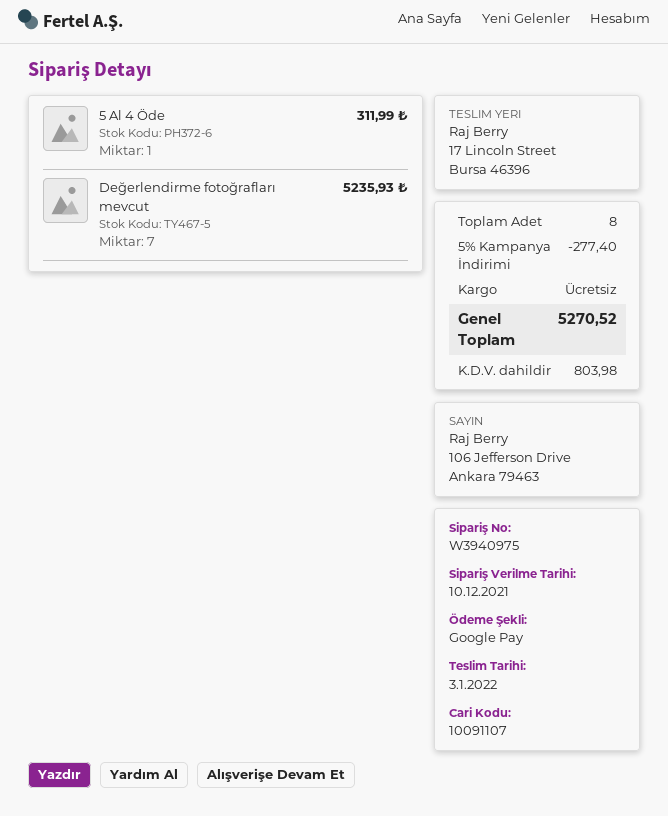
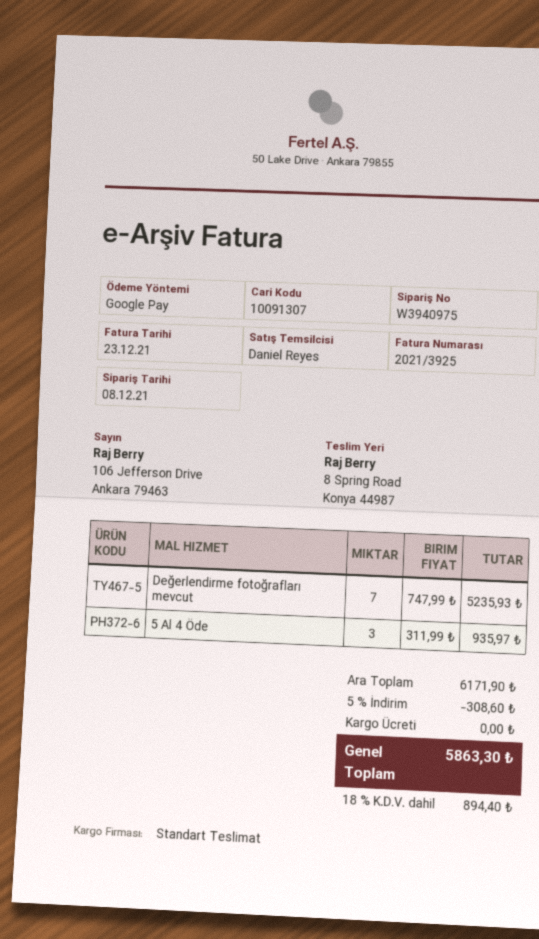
order date: 2021-12-10 -> 2021-12-08
customer number: 10091107 -> 10091307
ship to: 17 Lincoln Street, Bursa 46396 -> 8 Spring Road, Konya 44987
5 Al 4 Öde: 1 for 311.99 -> 3 for 935.97
discount: 5% = 277.40 -> 5% = 308.60
tax: 803.98 -> 894.40
total: 5270.52 -> 5863.30

